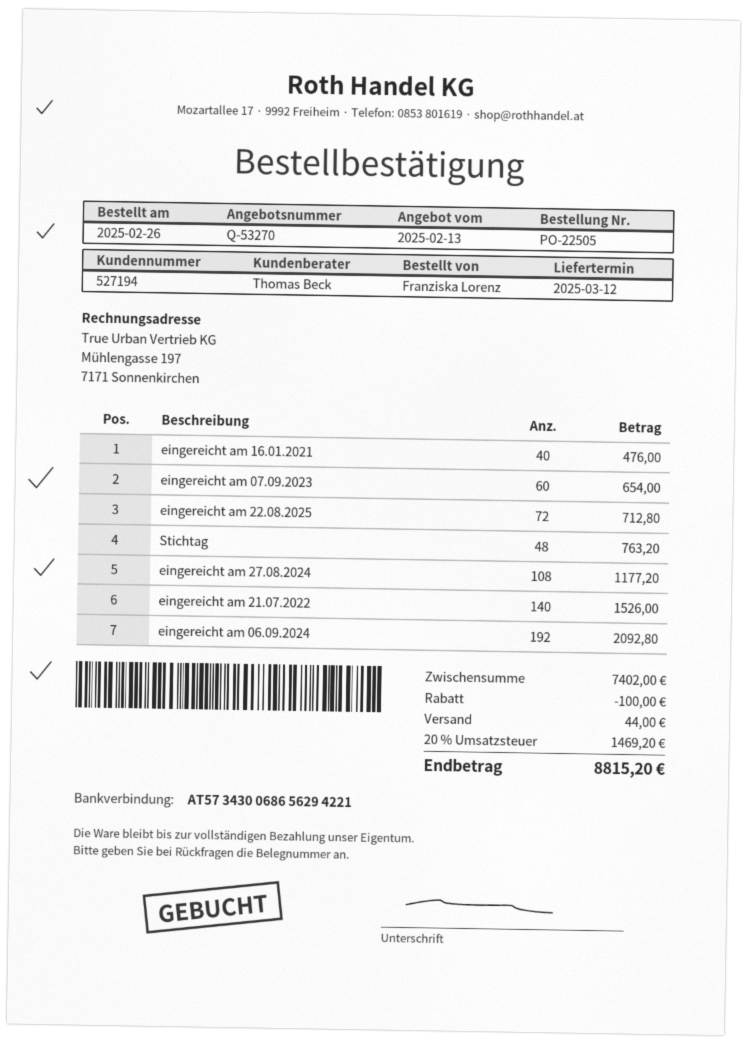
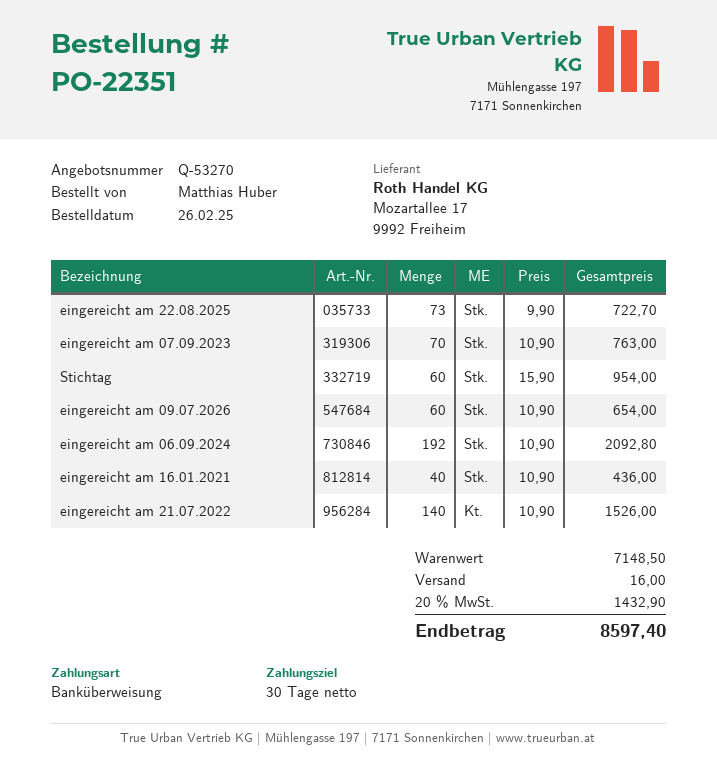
order number: PO-22505 -> PO-22351
ordered by: Franziska Lorenz -> Matthias Huber
eingereicht am 16.01.2021: 40 for 476.00 -> 40 for 436.00
eingereicht am 07.09.2023: 60 for 654.00 -> 70 for 763.00
eingereicht am 22.08.2025: 72 for 712.80 -> 73 for 722.70
Stichtag: 48 for 763.20 -> 60 for 954.00
eingereicht am 27.08.2024: 108 for 1177.20 -> none
eingereicht am 09.07.2026: none -> 60 for 654.00
subtotal: 7402.00 -> 7148.50
discount: 100.00 -> none
shipping: 44.00 -> 16.00
tax: 20% = 1469.20 -> 20% = 1432.90
total: 8815.20 -> 8597.40

